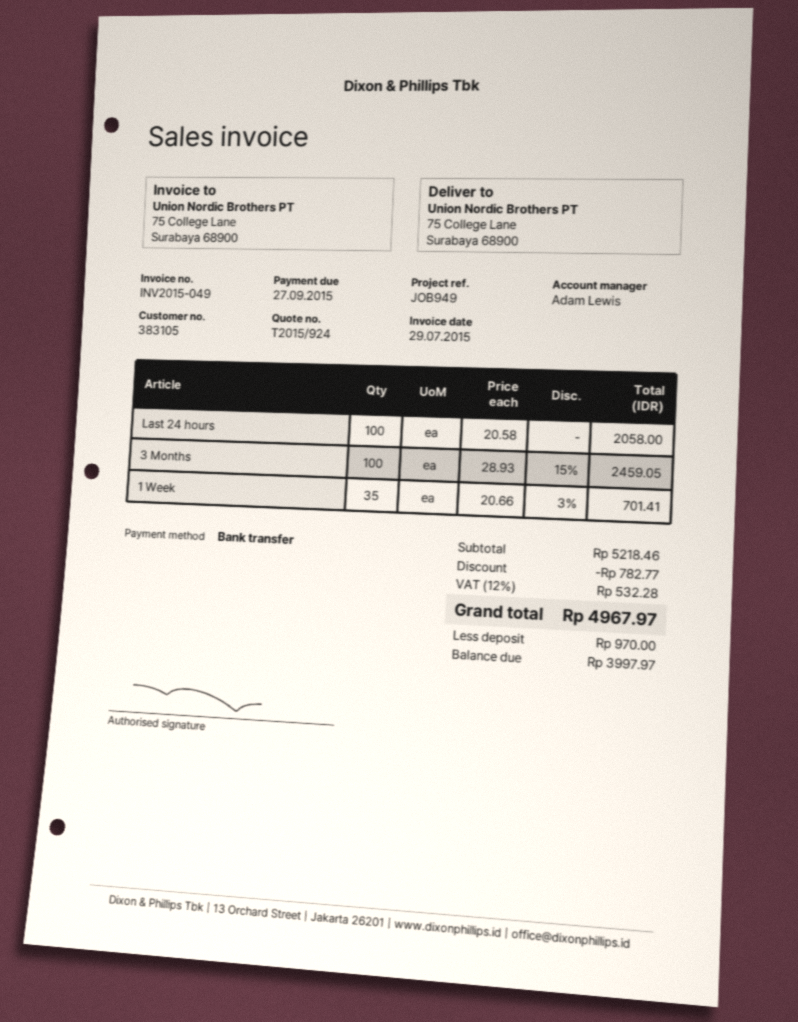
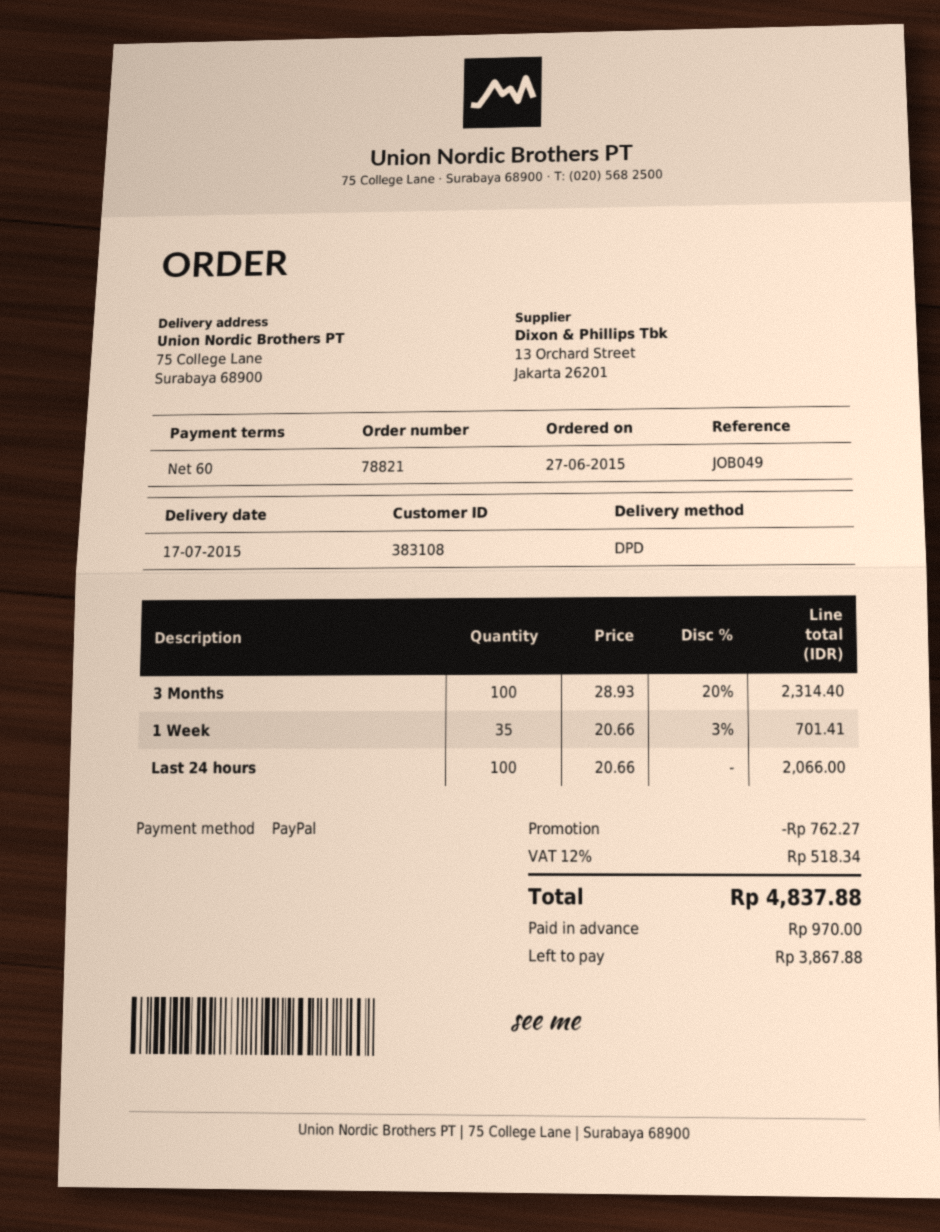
customer number: 383105 -> 383108
reference: JOB949 -> JOB049
payment method: bank transfer -> PayPal
Last 24 hours: 100 x 20.58 = 2058.00 -> 100 x 20.66 = 2066.00
3 Months: 100 x 28.93 - 15% = 2459.05 -> 100 x 28.93 - 20% = 2314.40
discount: 782.77 -> 762.27
tax: 12% = 532.28 -> 12% = 518.34
total: 4967.97 -> 4837.88
balance: 3997.97 -> 3867.88

